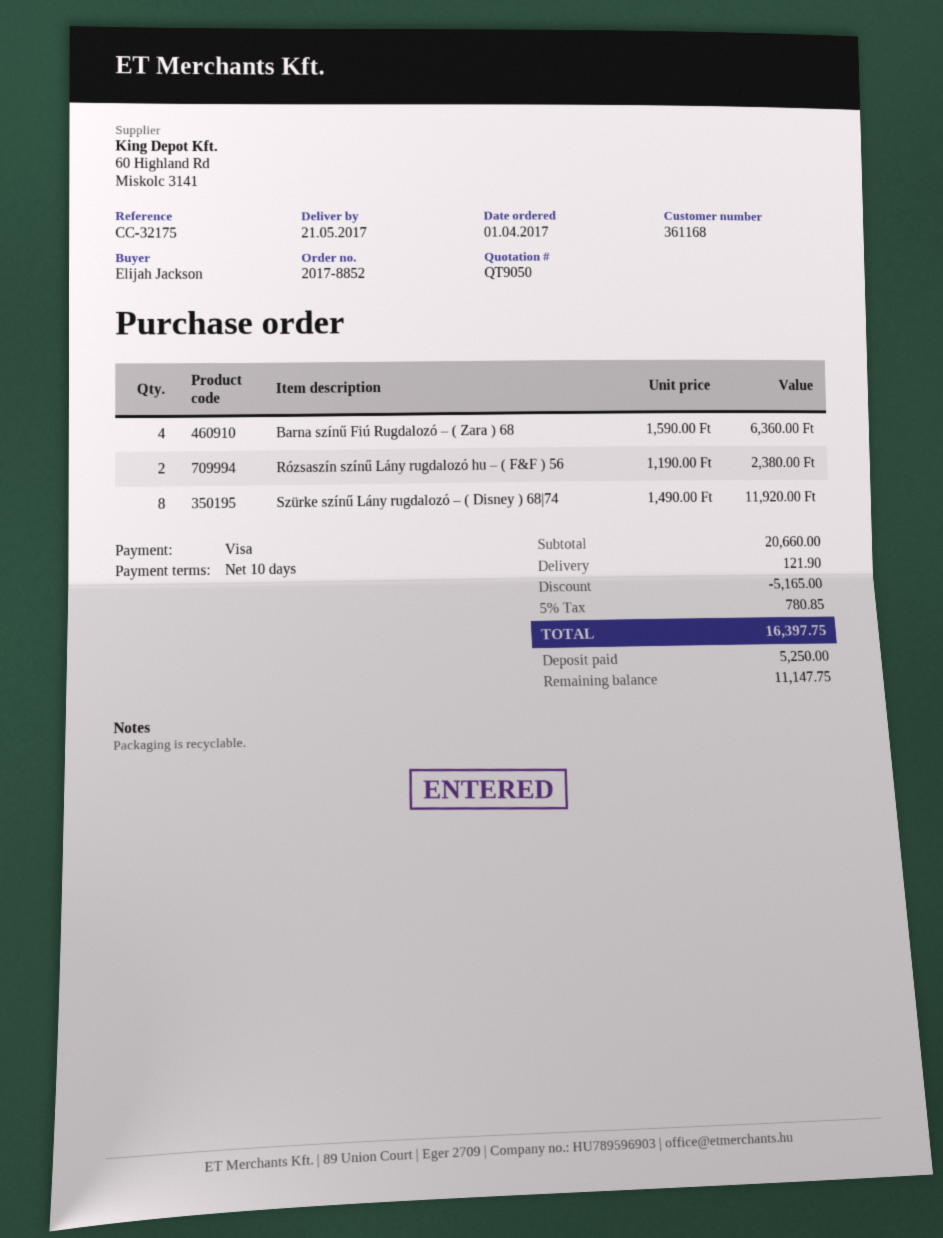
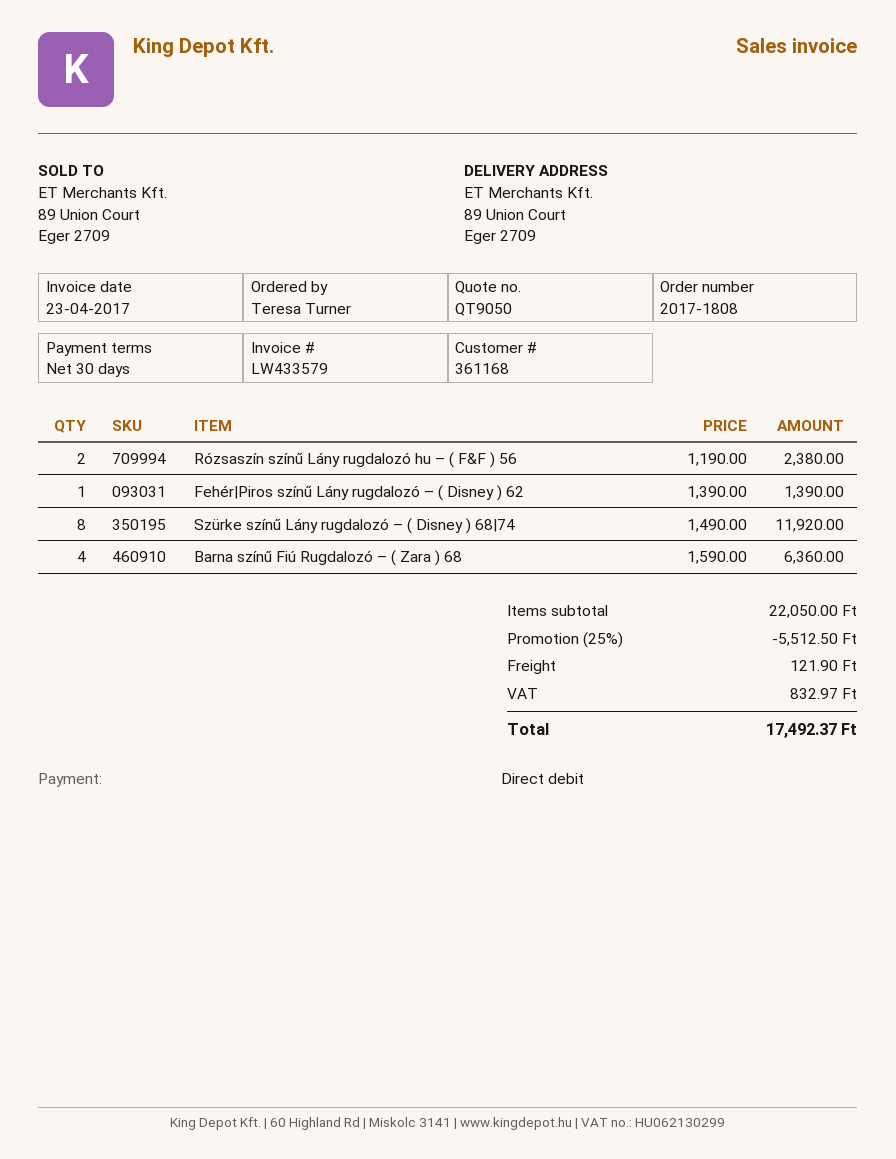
order number: 2017-8852 -> 2017-1808
payment terms: 10 days -> 30 days
ordered by: Elijah Jackson -> Teresa Turner
payment method: Visa -> direct debit
Fehér|Piros színű Lány rugdalozó – ( Disney ) 62: none -> 1 x 1390.00 = 1390.00
subtotal: 20660.00 -> 22050.00
discount: 5165.00 -> 5512.50
tax: 780.85 -> 832.97
total: 16397.75 -> 17492.37

